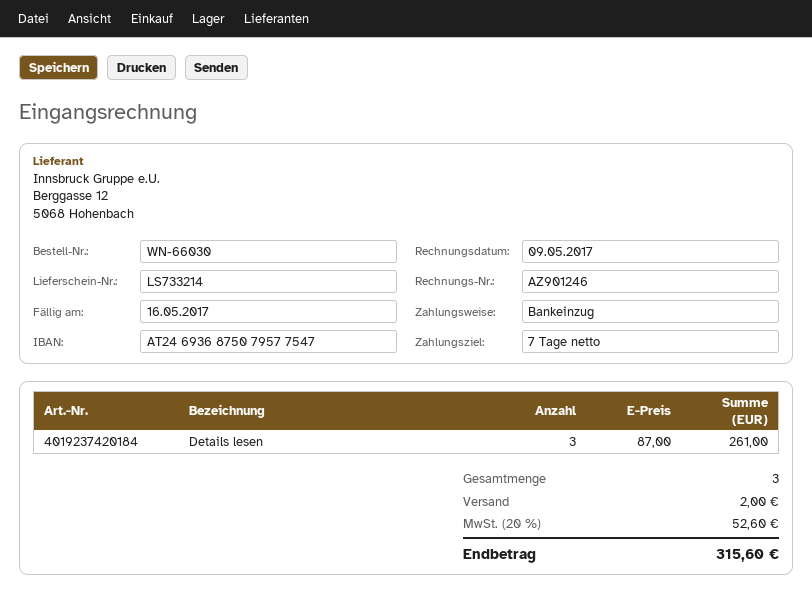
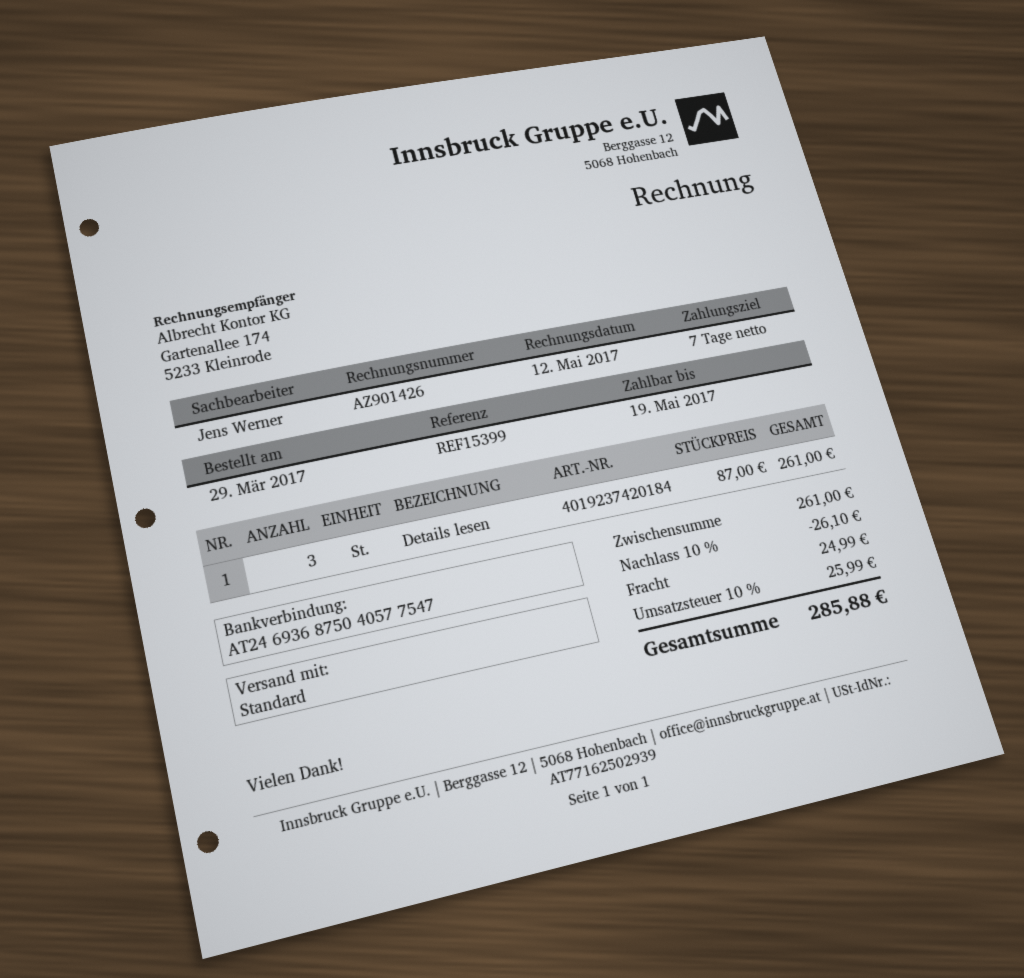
invoice number: AZ901246 -> AZ901426
invoice date: 2017-05-09 -> 2017-05-12
due date: 2017-05-16 -> 2017-05-19
bank account: AT246936875079577547 -> AT246936875040577547
discount: none -> 10% = 26.10
shipping: 2.00 -> 24.99
tax: 20% = 52.60 -> 10% = 25.99
total: 315.60 -> 285.88

